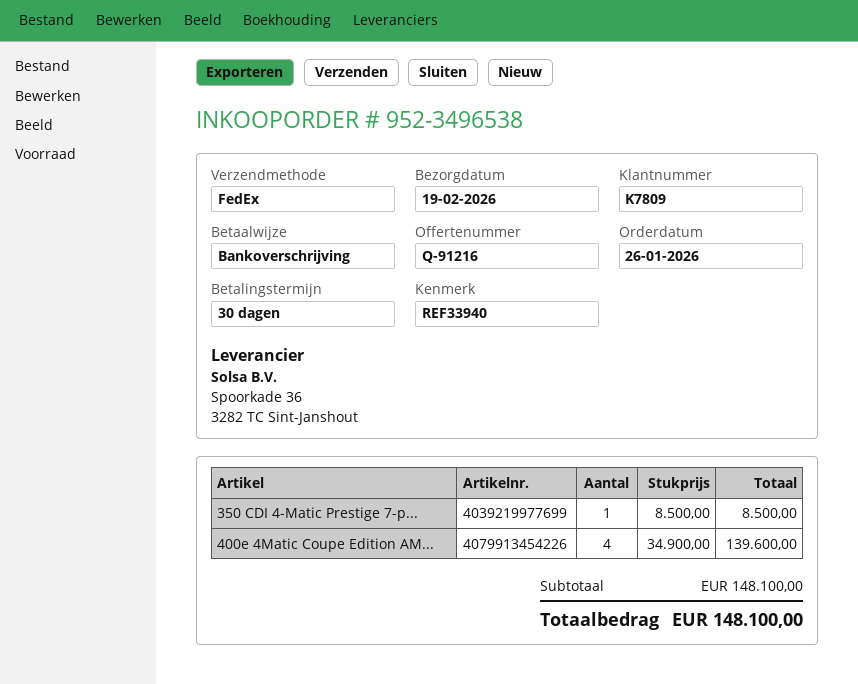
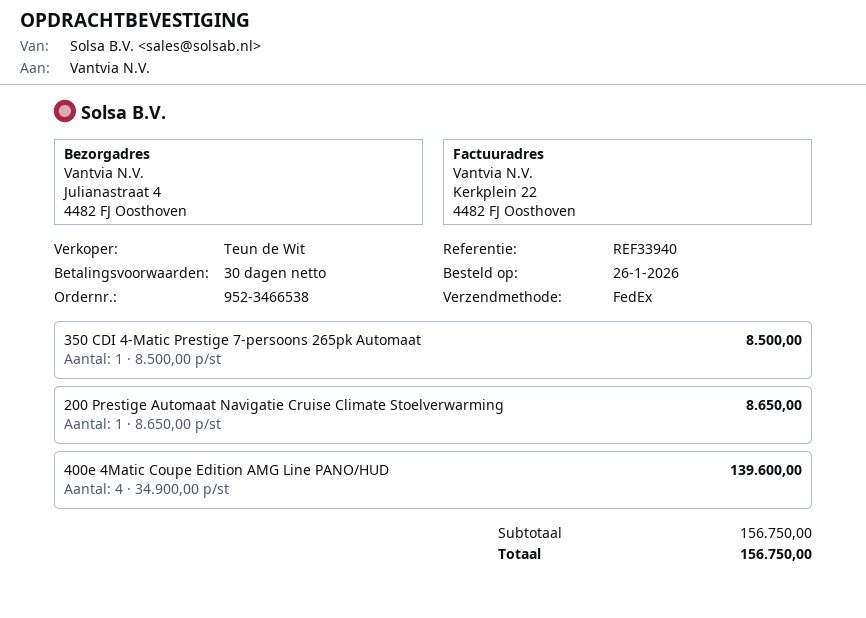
order number: 952-3496538 -> 952-3466538
200 Prestige Automaat Navigatie Cruise Climate Stoelverwarming: none -> 1 x 8650.00 = 8650.00
subtotal: 148100.00 -> 156750.00
total: 148100.00 -> 156750.00

